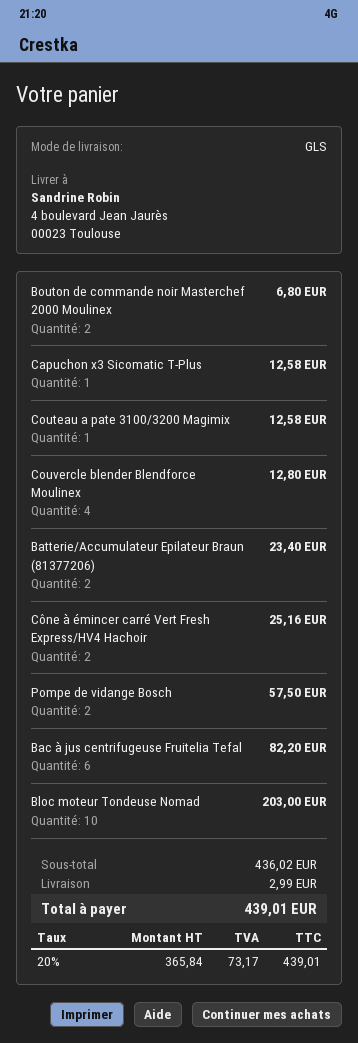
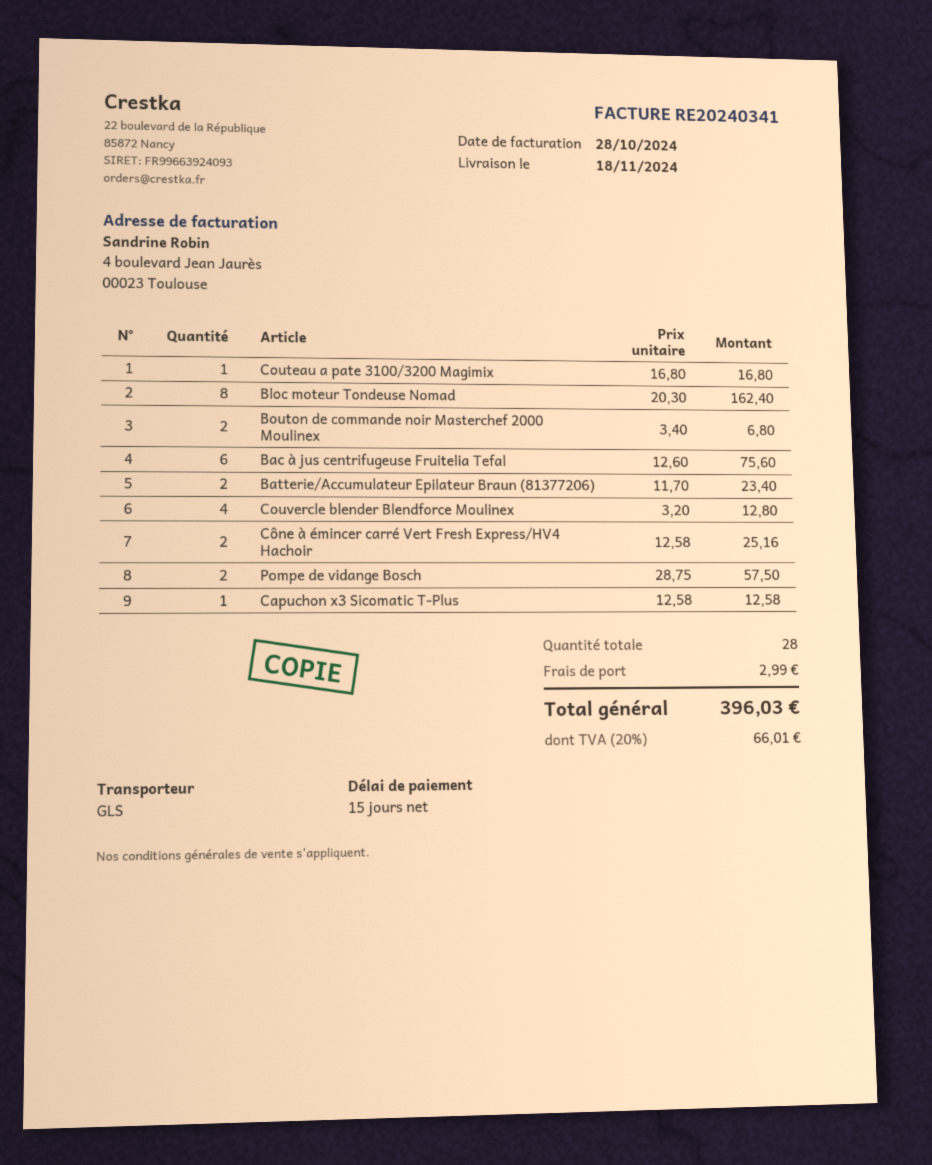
Couteau a pate 3100/3200 Magimix: 1 for 12.58 -> 1 for 16.80
Bac à jus centrifugeuse Fruitelia Tefal: 6 for 82.20 -> 6 for 75.60
Bloc moteur Tondeuse Nomad: 10 for 203.00 -> 8 for 162.40
tax: 20% = 73.17 -> 20% = 66.01
total: 439.01 -> 396.03

